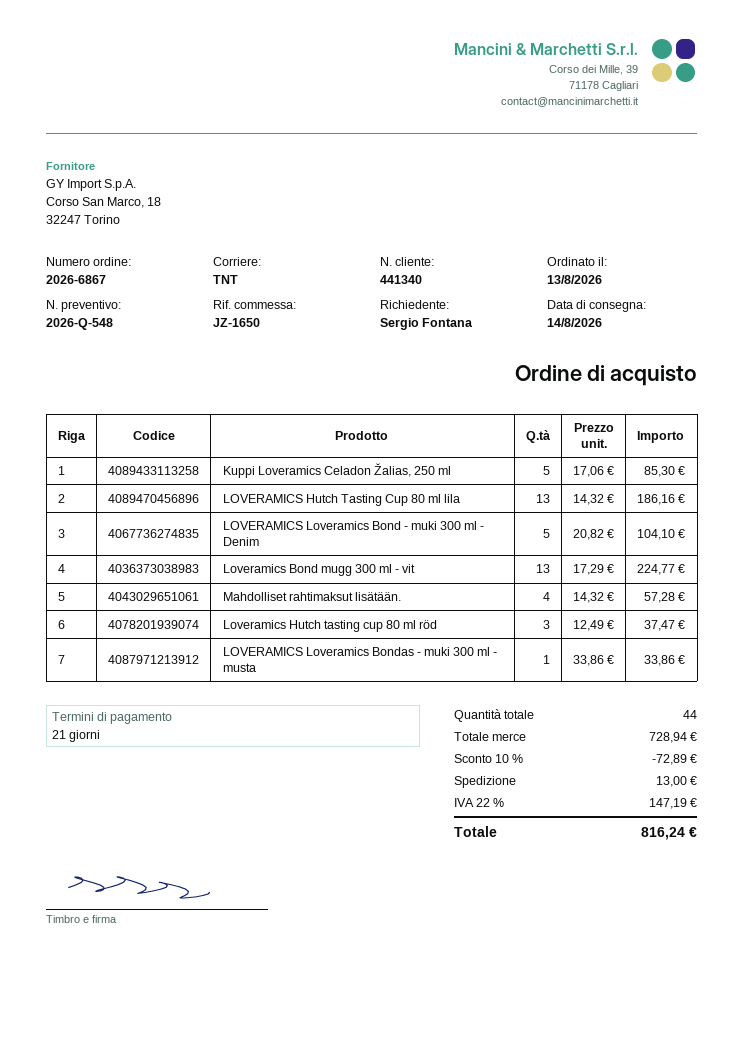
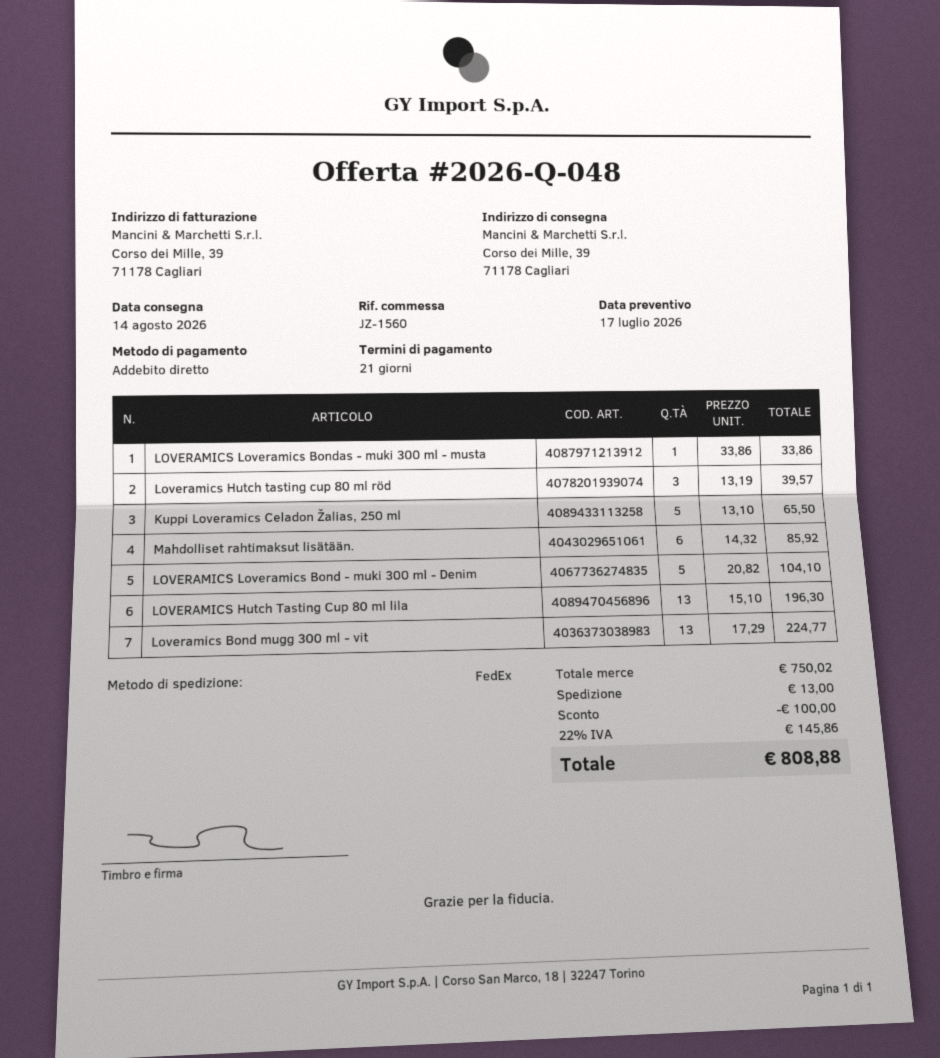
quote number: 2026-Q-548 -> 2026-Q-048
reference: JZ-1650 -> JZ-1560
shipping method: TNT -> FedEx
Kuppi Loveramics Celadon Žalias, 250 ml: 5 x 17.06 = 85.30 -> 5 x 13.10 = 65.50
LOVERAMICS Hutch Tasting Cup 80 ml lila: 13 x 14.32 = 186.16 -> 13 x 15.10 = 196.30
Mahdolliset rahtimaksut lisätään.: 4 x 14.32 = 57.28 -> 6 x 14.32 = 85.92
Loveramics Hutch tasting cup 80 ml röd: 3 x 12.49 = 37.47 -> 3 x 13.19 = 39.57
subtotal: 728.94 -> 750.02
discount: 72.89 -> 100.00
tax: 22% = 147.19 -> 22% = 145.86
total: 816.24 -> 808.88

